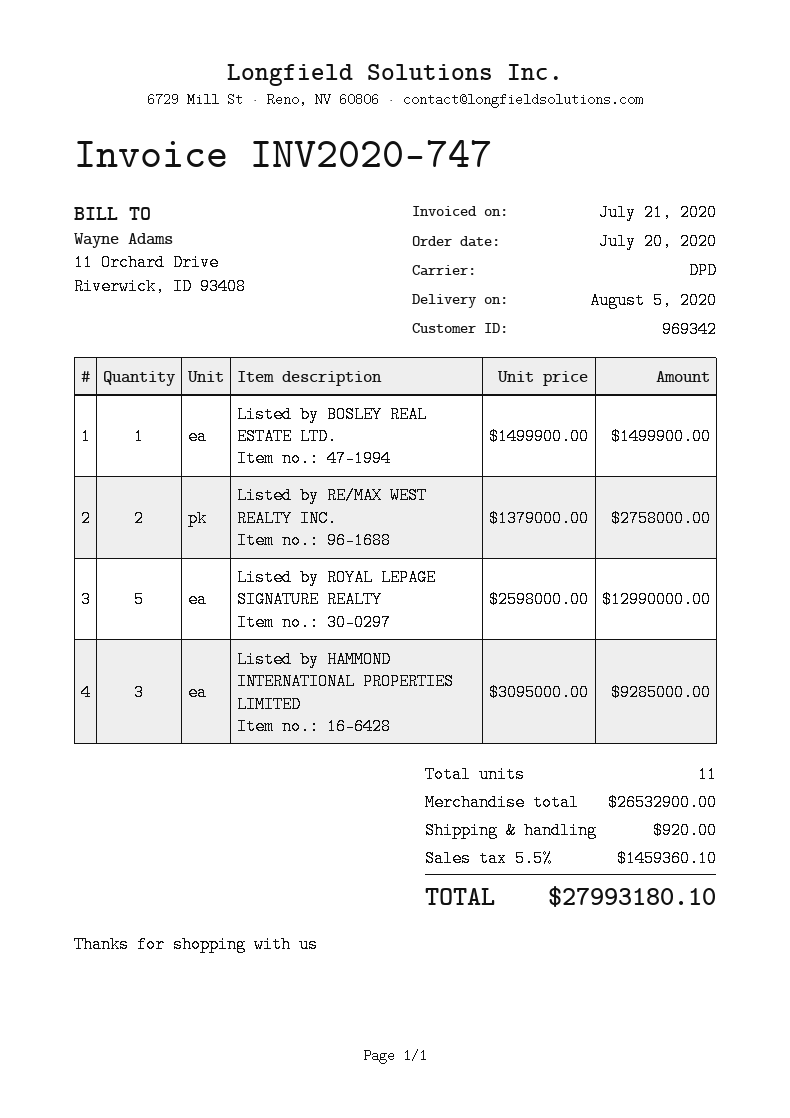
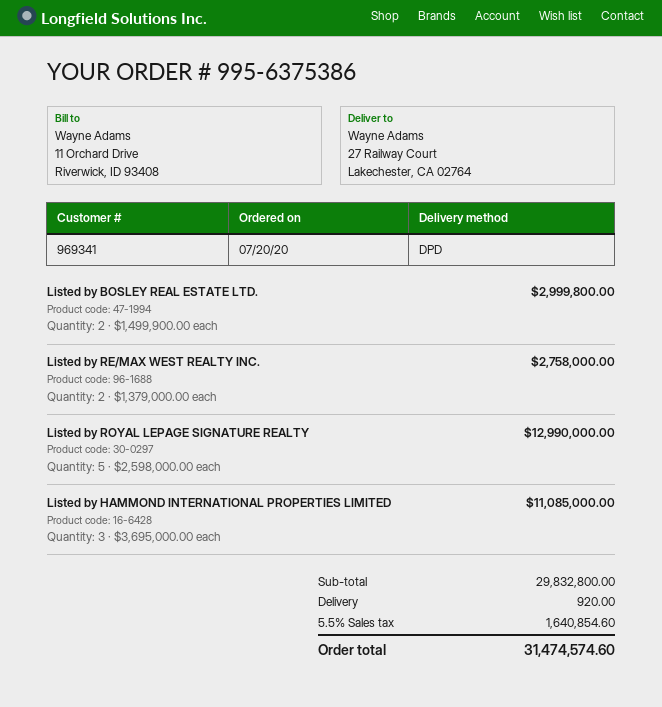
customer number: 969342 -> 969341
Listed by BOSLEY REAL ESTATE LTD.: 1 x 1499900.00 = 1499900.00 -> 2 x 1499900.00 = 2999800.00
Listed by HAMMOND INTERNATIONAL PROPERTIES LIMITED: 3 x 3095000.00 = 9285000.00 -> 3 x 3695000.00 = 11085000.00
subtotal: 26532900.00 -> 29832800.00
tax: 5.5% = 1459360.10 -> 5.5% = 1640854.60
total: 27993180.10 -> 31474574.60

